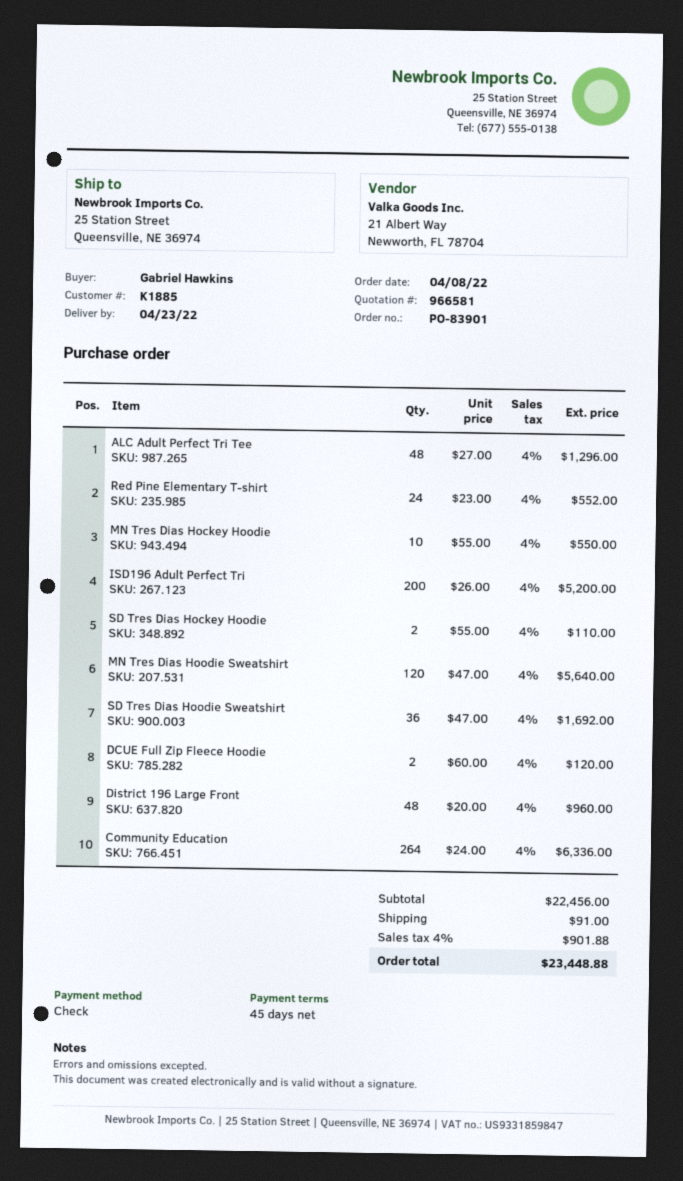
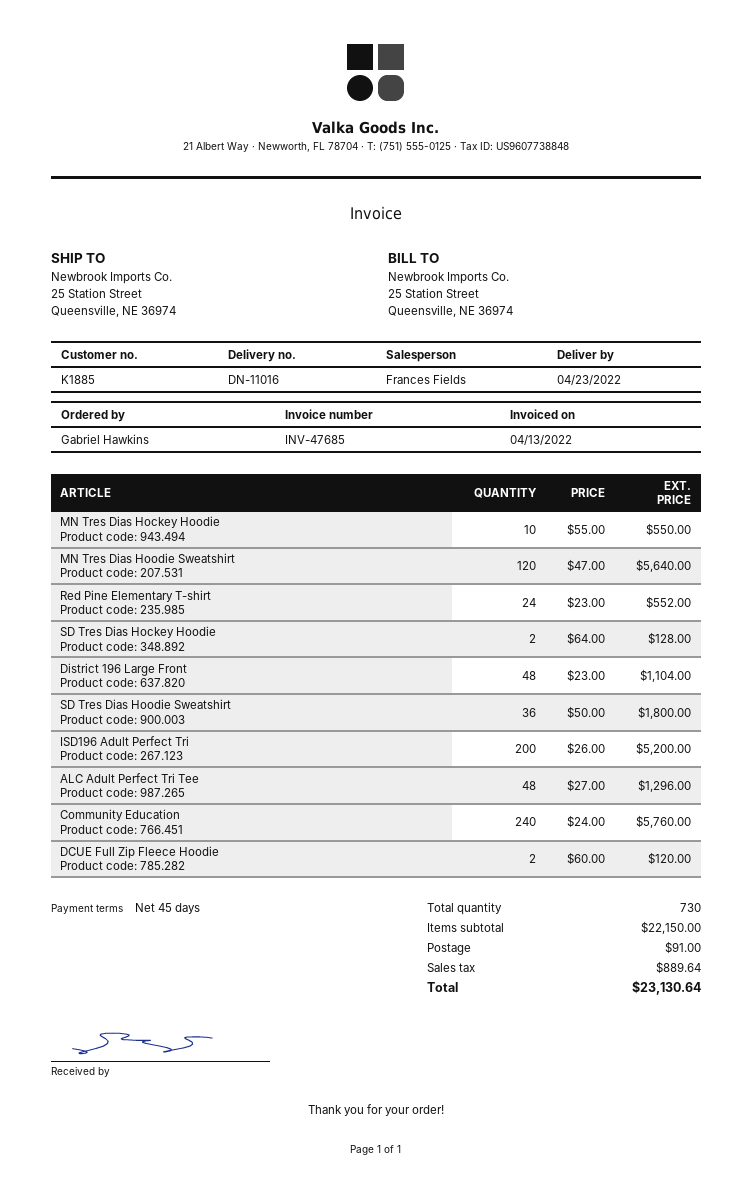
SD Tres Dias Hockey Hoodie: 2 x 55.00 = 110.00 -> 2 x 64.00 = 128.00
SD Tres Dias Hoodie Sweatshirt: 36 x 47.00 = 1692.00 -> 36 x 50.00 = 1800.00
District 196 Large Front: 48 x 20.00 = 960.00 -> 48 x 23.00 = 1104.00
Community Education: 264 x 24.00 = 6336.00 -> 240 x 24.00 = 5760.00
subtotal: 22456.00 -> 22150.00
tax: 901.88 -> 889.64
total: 23448.88 -> 23130.64

